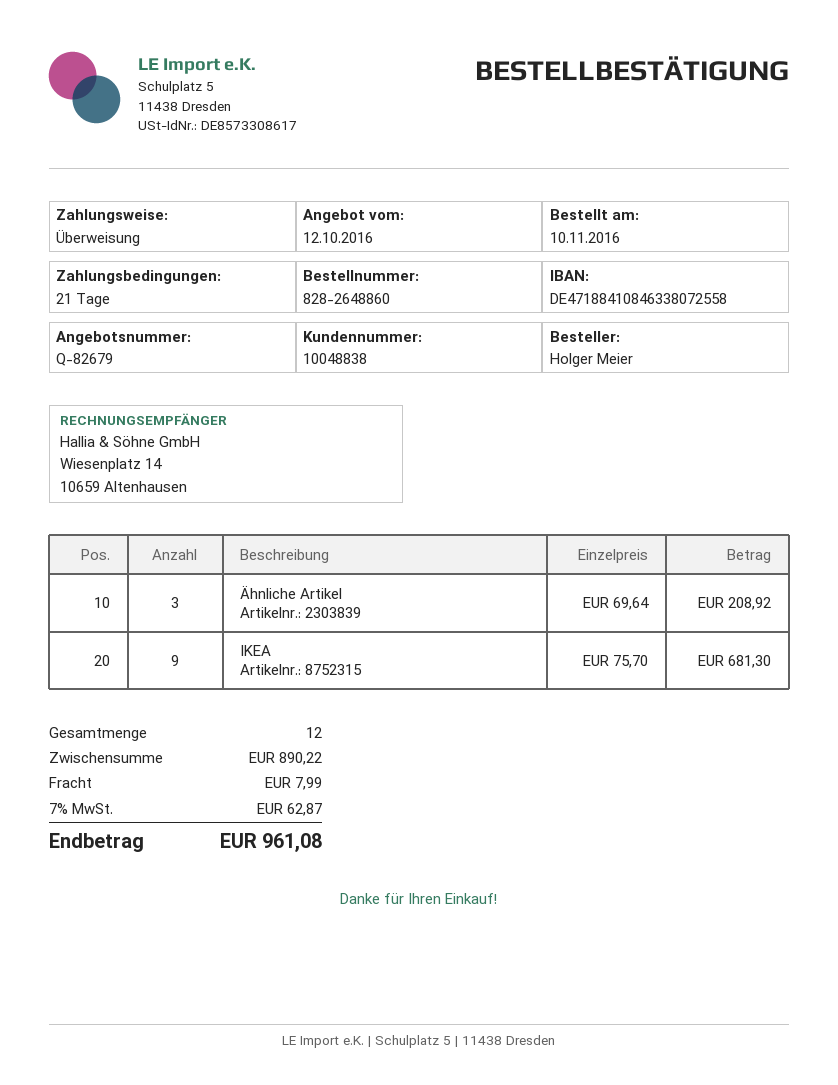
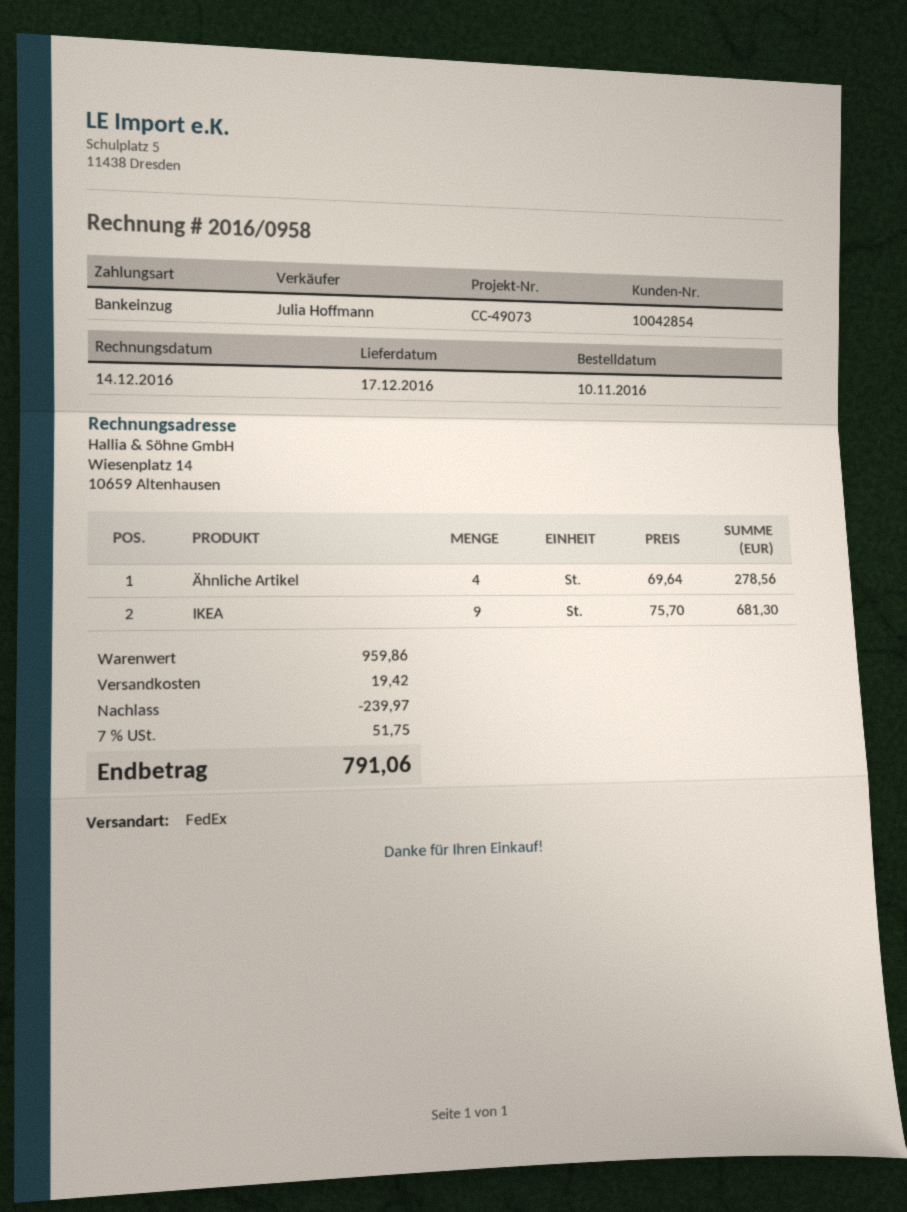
customer number: 10048838 -> 10042854
payment method: bank transfer -> direct debit
Ähnliche Artikel: 3 x 69.64 = 208.92 -> 4 x 69.64 = 278.56
subtotal: 890.22 -> 959.86
discount: none -> 239.97
shipping: 7.99 -> 19.42
tax: 7% = 62.87 -> 7% = 51.75
total: 961.08 -> 791.06

